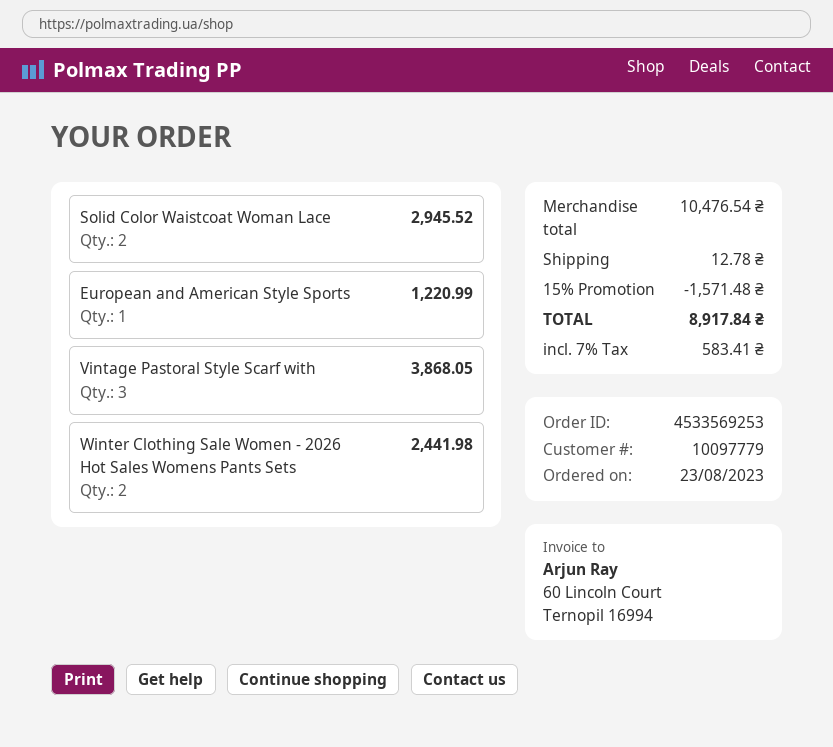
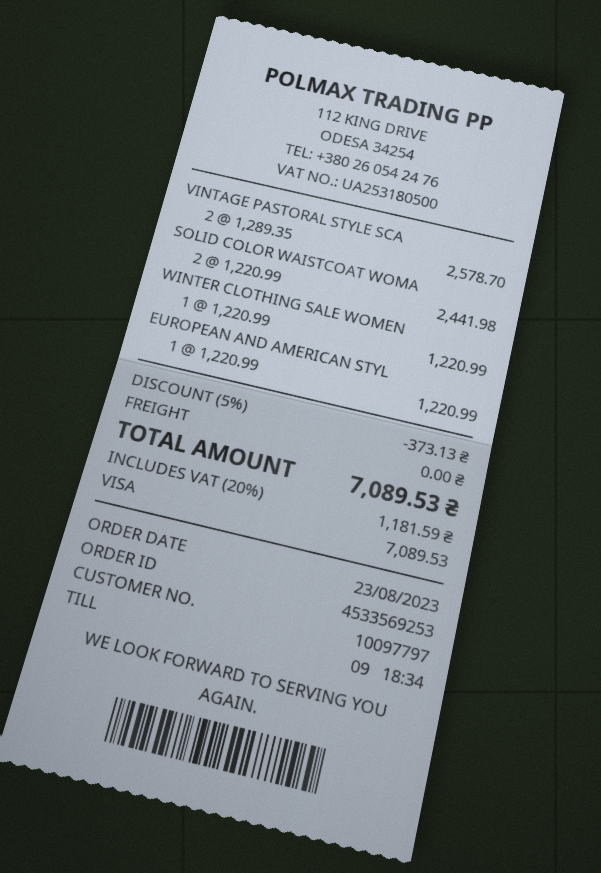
customer number: 10097779 -> 10097797
Solid Color Waistcoat Woman Lace: 2 for 2945.52 -> 2 for 2441.98
Vintage Pastoral Style Scarf with: 3 for 3868.05 -> 2 for 2578.70
Winter Clothing Sale Women - 2026 Hot Sales Womens Pants Sets: 2 for 2441.98 -> 1 for 1220.99
discount: 15% = 1571.48 -> 5% = 373.13
shipping: 12.78 -> 0.00
tax: 7% = 583.41 -> 20% = 1181.59
total: 8917.84 -> 7089.53

